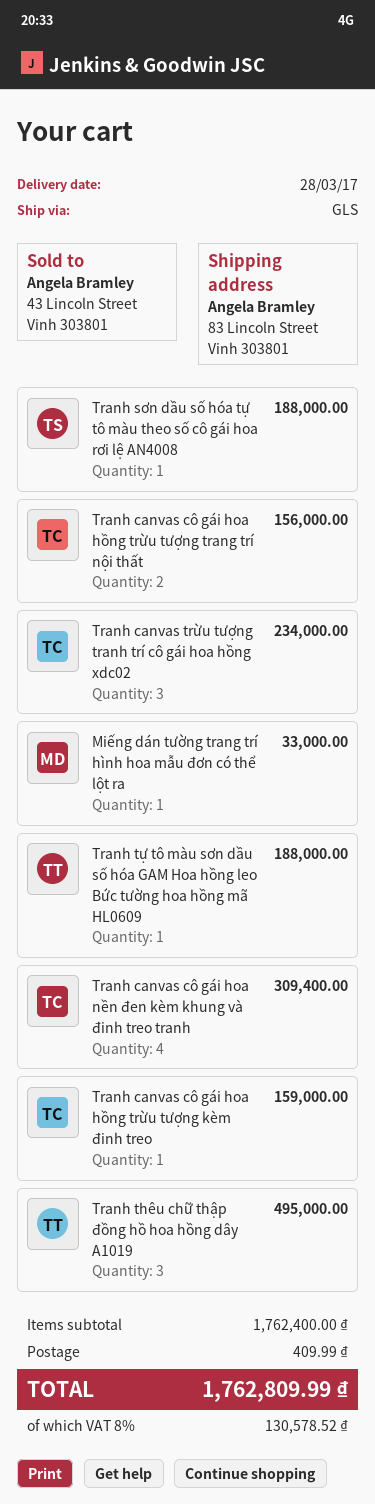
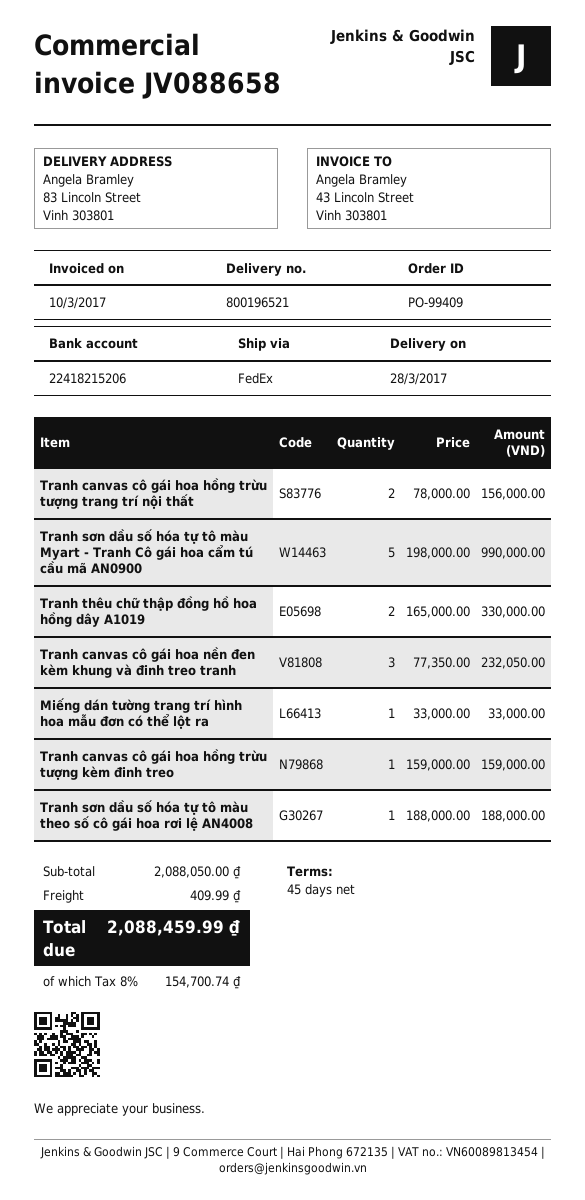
shipping method: GLS -> FedEx
Tranh canvas trừu tượng tranh trí cô gái hoa hồng xdc02: 3 for 234000.00 -> none
Tranh tự tô màu sơn dầu số hóa GAM Hoa hồng leo Bức tường hoa hồng mã HL0609: 1 for 188000.00 -> none
Tranh canvas cô gái hoa nền đen kèm khung và đinh treo tranh: 4 for 309400.00 -> 3 for 232050.00
Tranh thêu chữ thập đồng hồ hoa hồng dây A1019: 3 for 495000.00 -> 2 for 330000.00
Tranh sơn dầu số hóa tự tô màu Myart - Tranh Cô gái hoa cẩm tú cầu mã AN0900: none -> 5 for 990000.00
subtotal: 1762400.00 -> 2088050.00
tax: 8% = 130578.52 -> 8% = 154700.74
total: 1762809.99 -> 2088459.99

